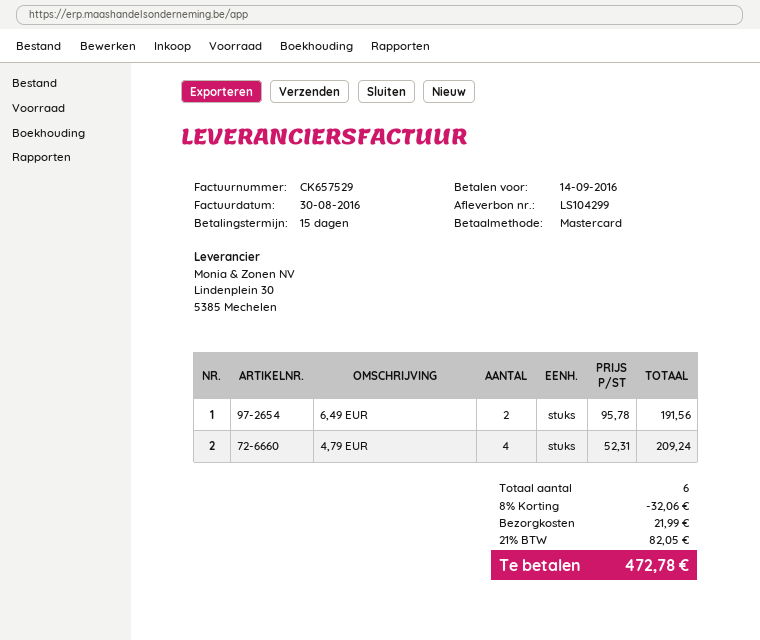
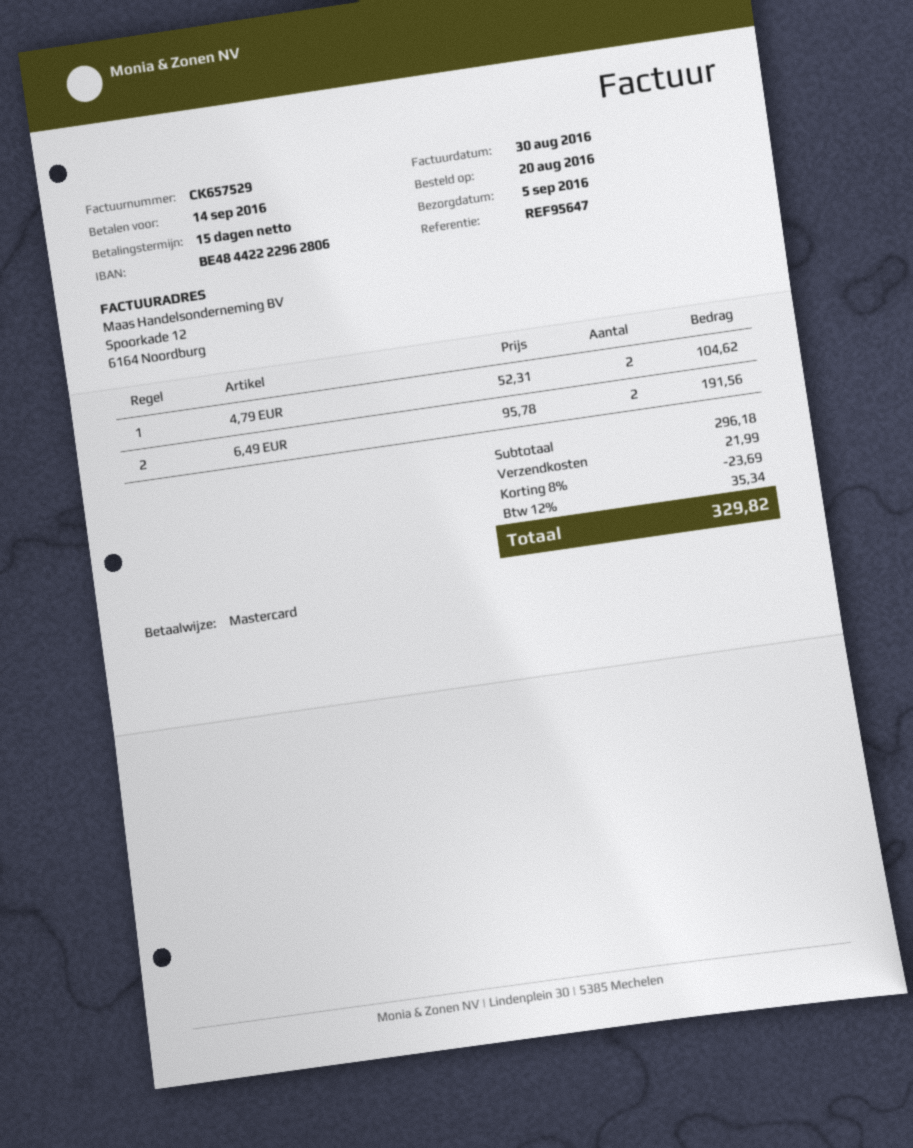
4,79 EUR: 4 x 52.31 = 209.24 -> 2 x 52.31 = 104.62
discount: 8% = 32.06 -> 8% = 23.69
tax: 21% = 82.05 -> 12% = 35.34
total: 472.78 -> 329.82

